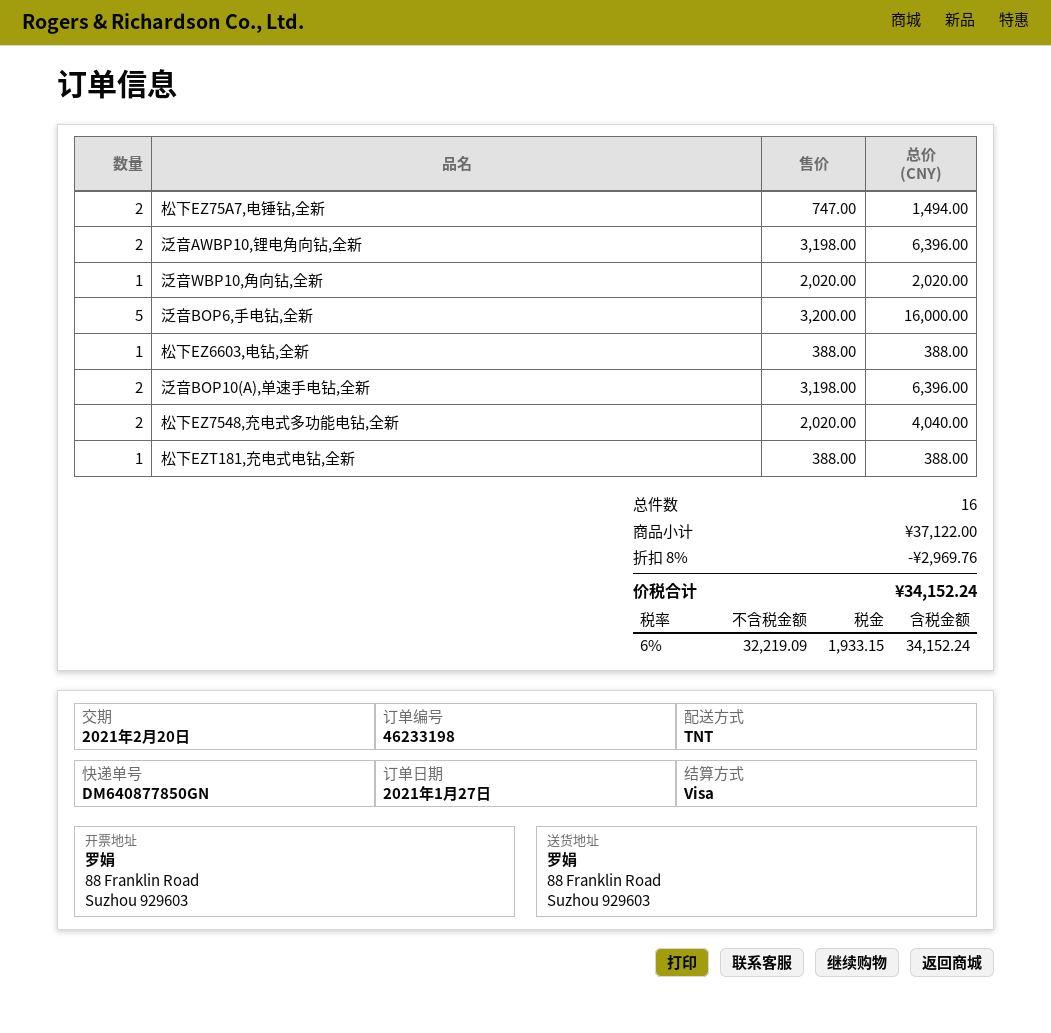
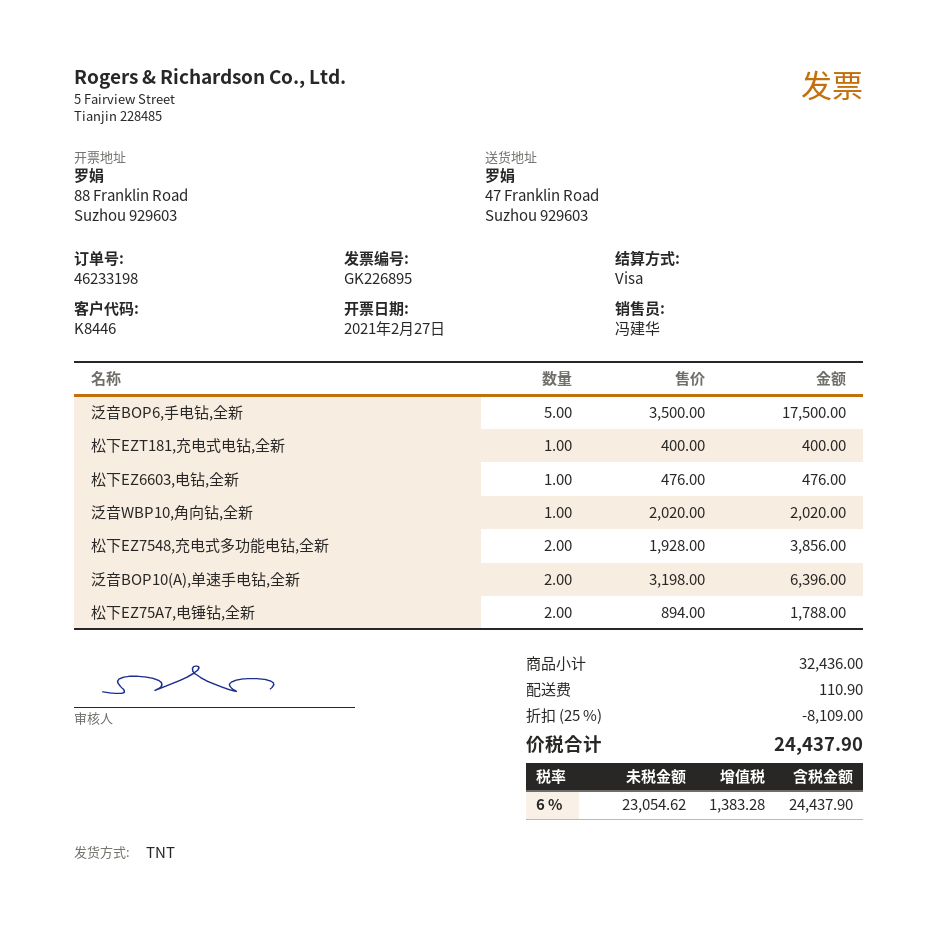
ship to: 88 Franklin Road, Suzhou 929603 -> 47 Franklin Road, Suzhou 929603
松下EZ75A7,电锤钻,全新: 2 x 747.00 = 1494.00 -> 2 x 894.00 = 1788.00
泛音AWBP10,锂电角向钻,全新: 2 x 3198.00 = 6396.00 -> none
泛音BOP6,手电钻,全新: 5 x 3200.00 = 16000.00 -> 5 x 3500.00 = 17500.00
松下EZ6603,电钻,全新: 1 x 388.00 = 388.00 -> 1 x 476.00 = 476.00
松下EZ7548,充电式多功能电钻,全新: 2 x 2020.00 = 4040.00 -> 2 x 1928.00 = 3856.00
松下EZT181,充电式电钻,全新: 1 x 388.00 = 388.00 -> 1 x 400.00 = 400.00
subtotal: 37122.00 -> 32436.00
discount: 8% = 2969.76 -> 25% = 8109.00
shipping: none -> 110.90
net: 32219.09 -> 23054.62
tax: 6% = 1933.15 -> 6% = 1383.28
total: 34152.24 -> 24437.90

